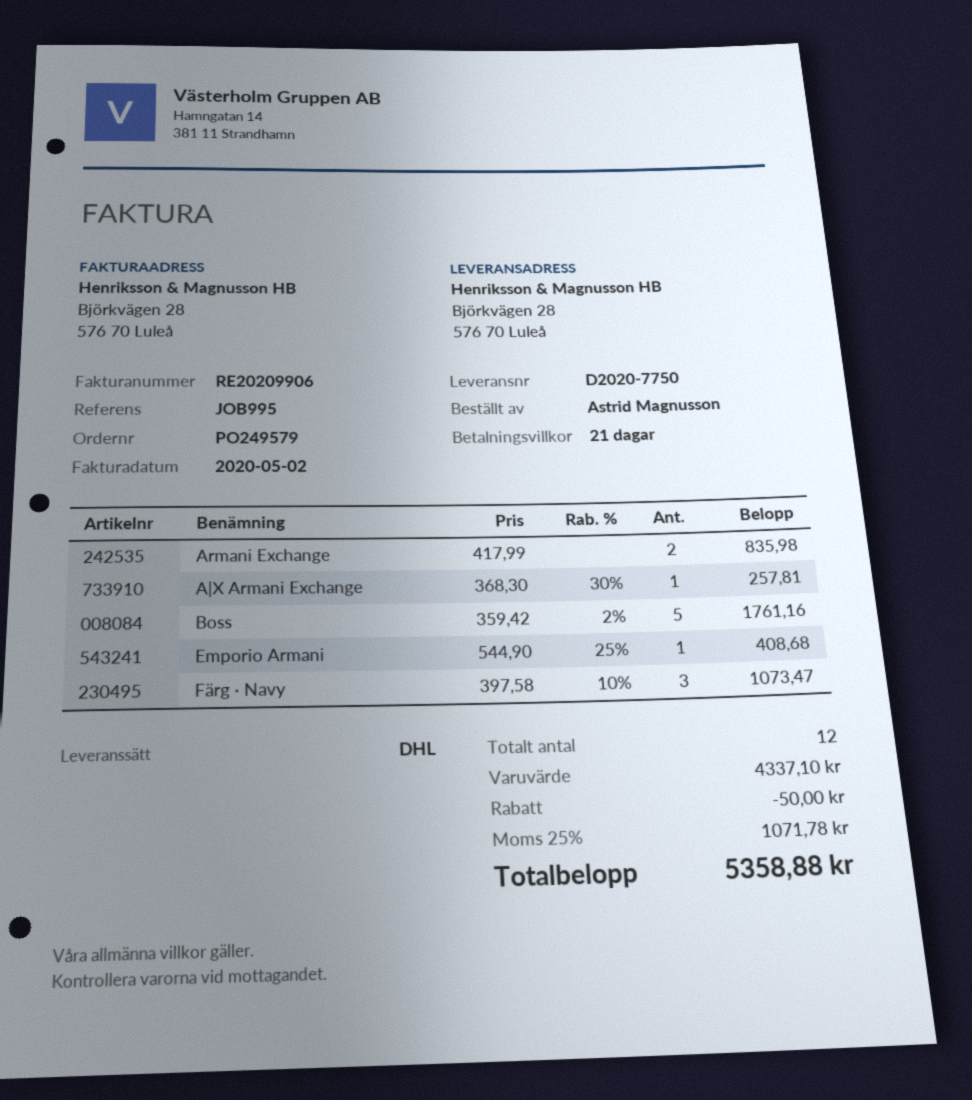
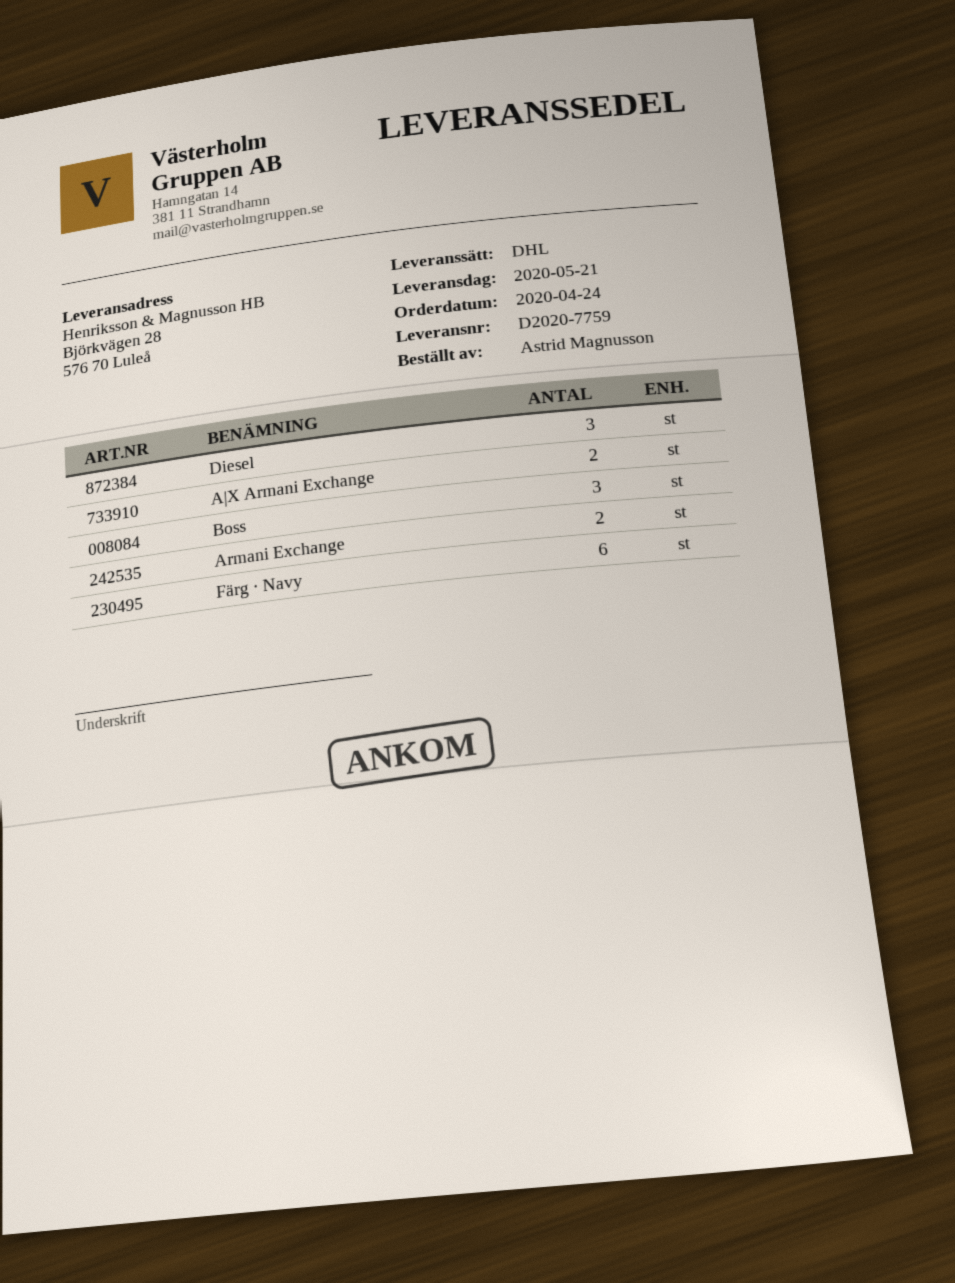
delivery note number: D2020-7750 -> D2020-7759
A|X Armani Exchange: 1 -> 2
Boss: 5 -> 3
Emporio Armani: 1 -> none
Färg · Navy: 3 -> 6
Diesel: none -> 3

